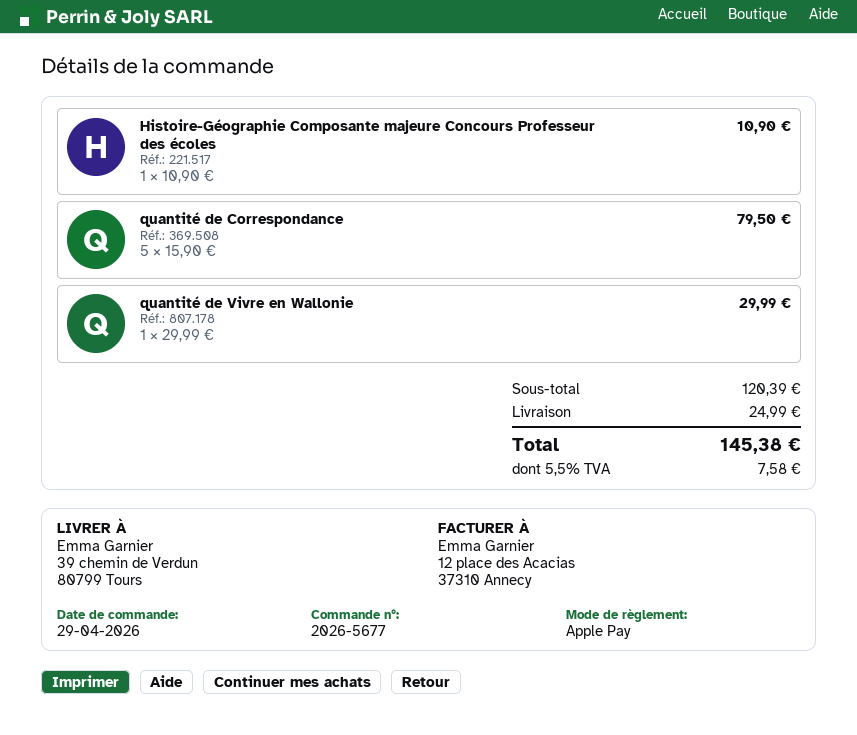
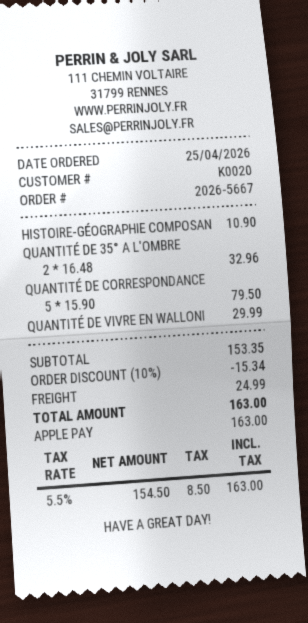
order number: 2026-5677 -> 2026-5667
order date: 2026-04-29 -> 2026-04-25
QUANTITÉ DE 35° A L'OMBRE: none -> 2 x 16.48 = 32.96
subtotal: 120.39 -> 153.35
discount: none -> 10% = 15.34
tax: 5.5% = 7.58 -> 5.5% = 8.50
total: 145.38 -> 163.00

